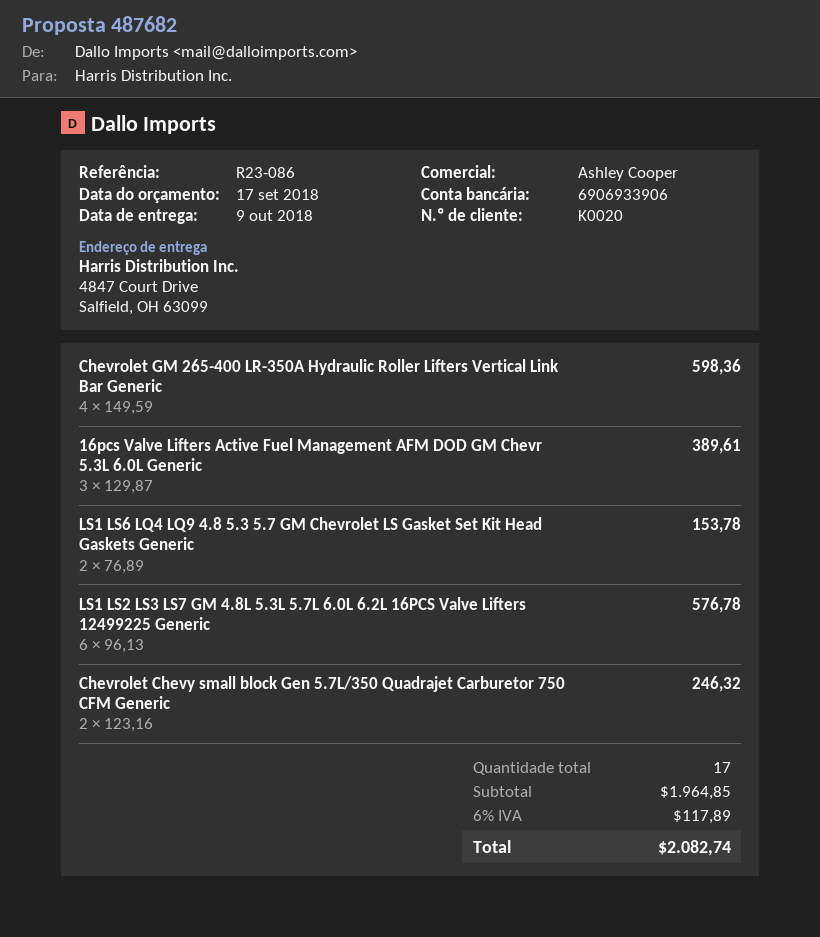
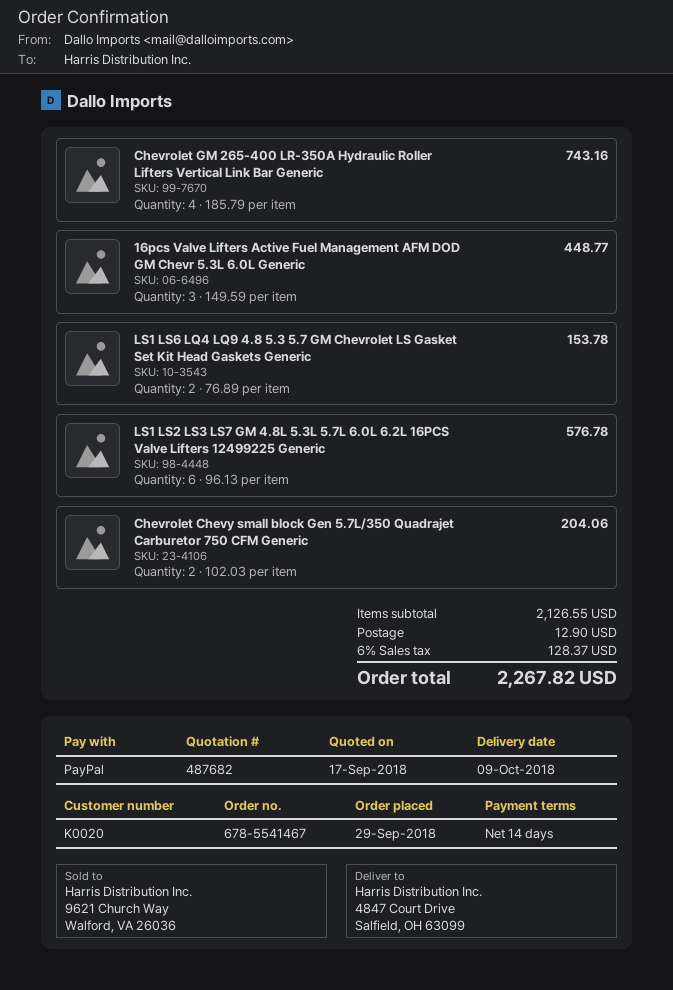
Chevrolet GM 265-400 LR-350A Hydraulic Roller Lifters Vertical Link Bar Generic: 4 x 149.59 = 598.36 -> 4 x 185.79 = 743.16
16pcs Valve Lifters Active Fuel Management AFM DOD GM Chevr 5.3L 6.0L Generic: 3 x 129.87 = 389.61 -> 3 x 149.59 = 448.77
Chevrolet Chevy small block Gen 5.7L/350 Quadrajet Carburetor 750 CFM Generic: 2 x 123.16 = 246.32 -> 2 x 102.03 = 204.06
subtotal: 1964.85 -> 2126.55
shipping: none -> 12.90
tax: 6% = 117.89 -> 6% = 128.37
total: 2082.74 -> 2267.82

